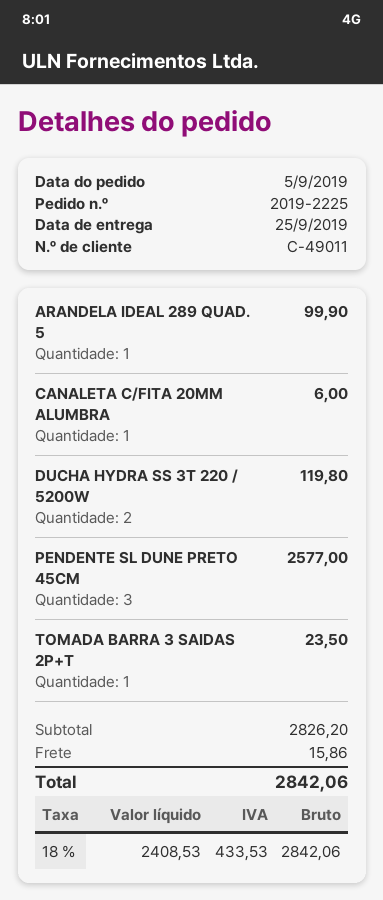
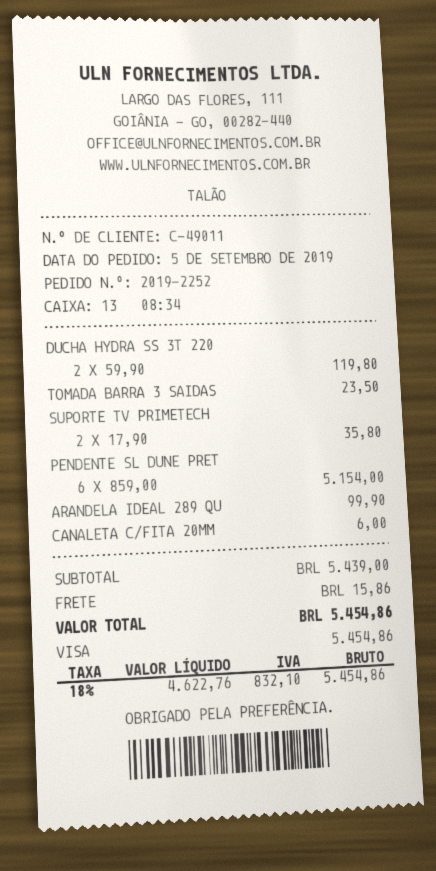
order number: 2019-2225 -> 2019-2252
PENDENTE SL DUNE PRETO 45CM: 3 for 2577.00 -> 6 for 5154.00
SUPORTE TV PRIMETECH: none -> 2 for 35.80
subtotal: 2826.20 -> 5439.00
net: 2408.53 -> 4622.76
tax: 18% = 433.53 -> 18% = 832.10
total: 2842.06 -> 5454.86

